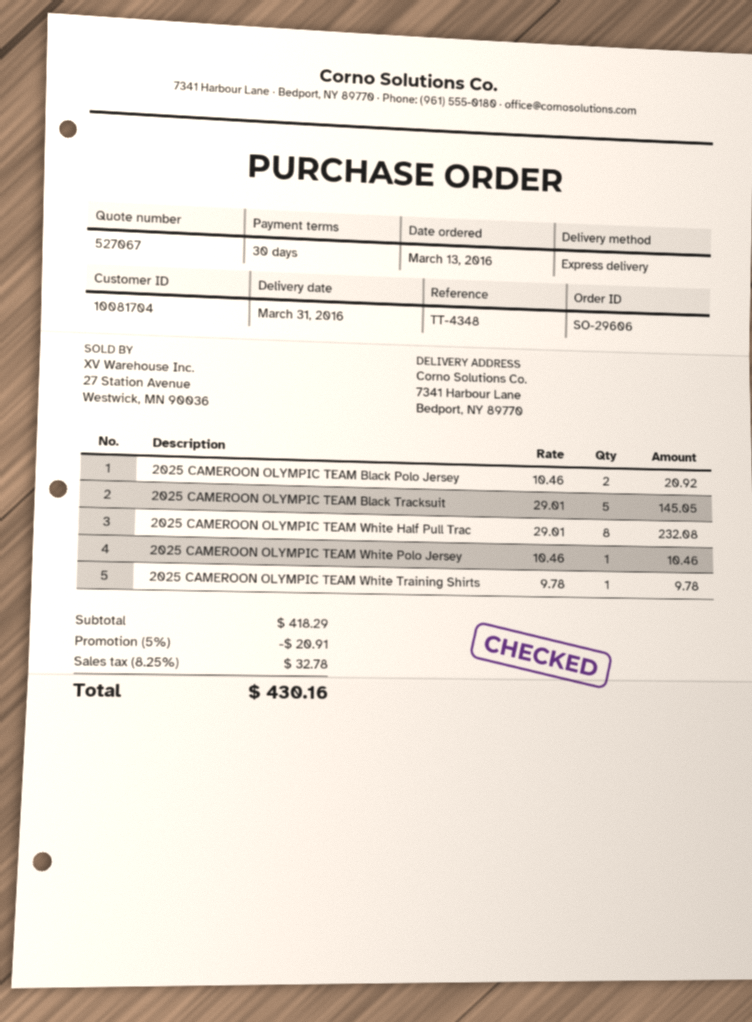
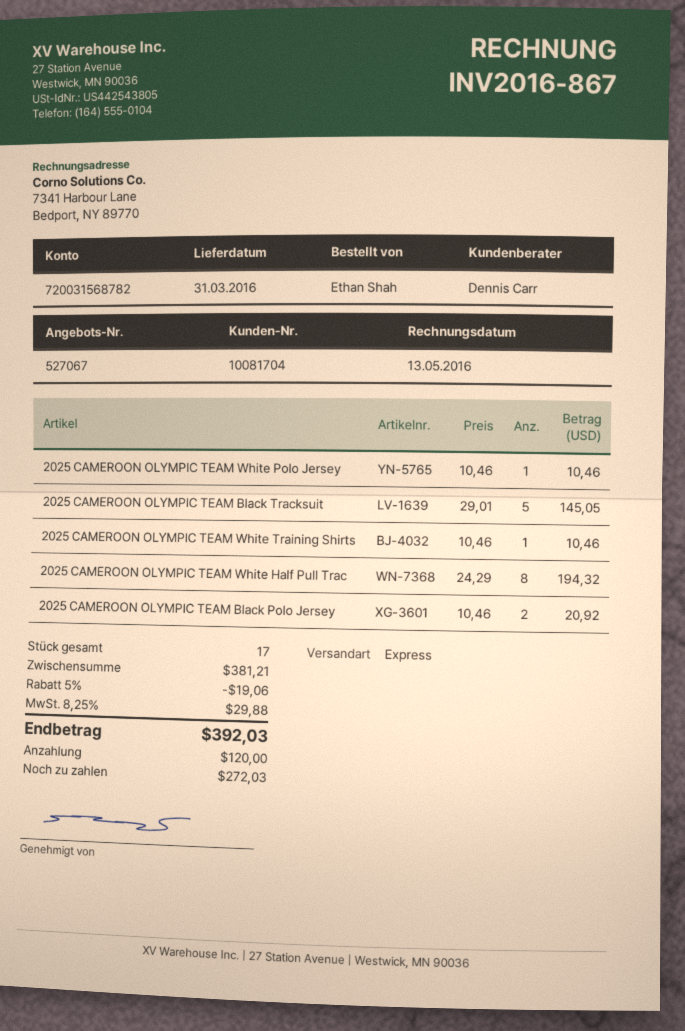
2025 CAMEROON OLYMPIC TEAM White Half Pull Trac: 8 x 29.01 = 232.08 -> 8 x 24.29 = 194.32
2025 CAMEROON OLYMPIC TEAM White Training Shirts: 1 x 9.78 = 9.78 -> 1 x 10.46 = 10.46
subtotal: 418.29 -> 381.21
discount: 5% = 20.91 -> 5% = 19.06
tax: 8.25% = 32.78 -> 8.25% = 29.88
total: 430.16 -> 392.03

